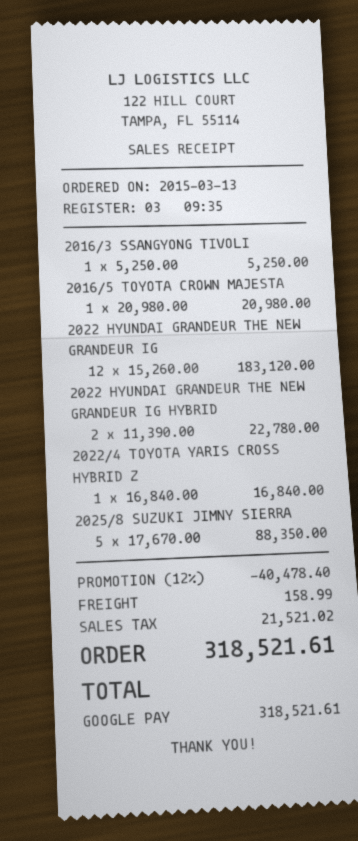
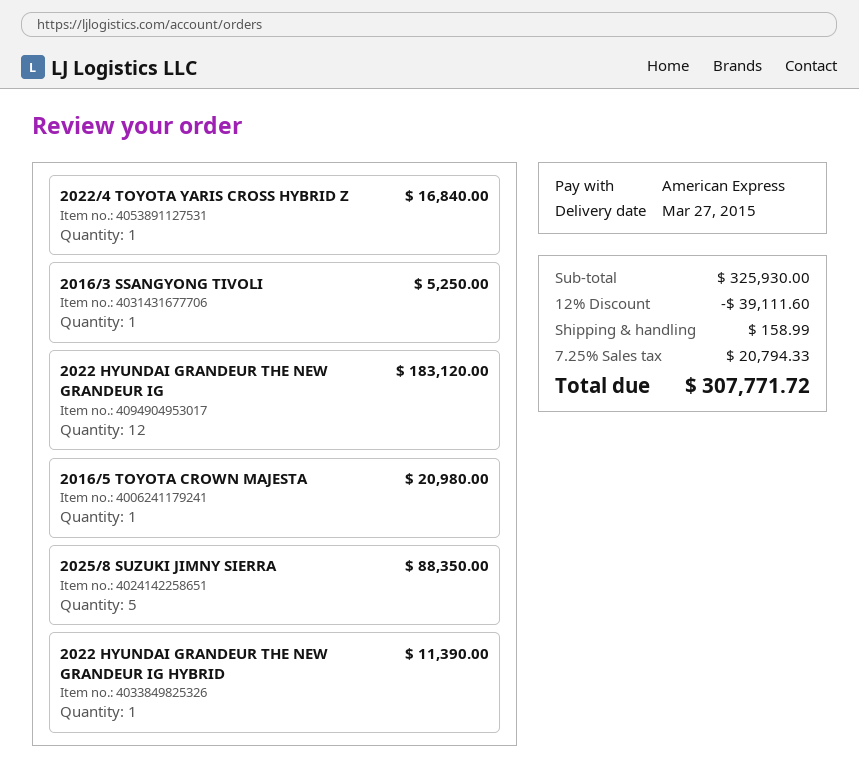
payment method: Google Pay -> American Express
2022 HYUNDAI GRANDEUR THE NEW GRANDEUR IG HYBRID: 2 for 22780.00 -> 1 for 11390.00
discount: 12% = 40478.40 -> 12% = 39111.60
tax: 21521.02 -> 20794.33
total: 318521.61 -> 307771.72

